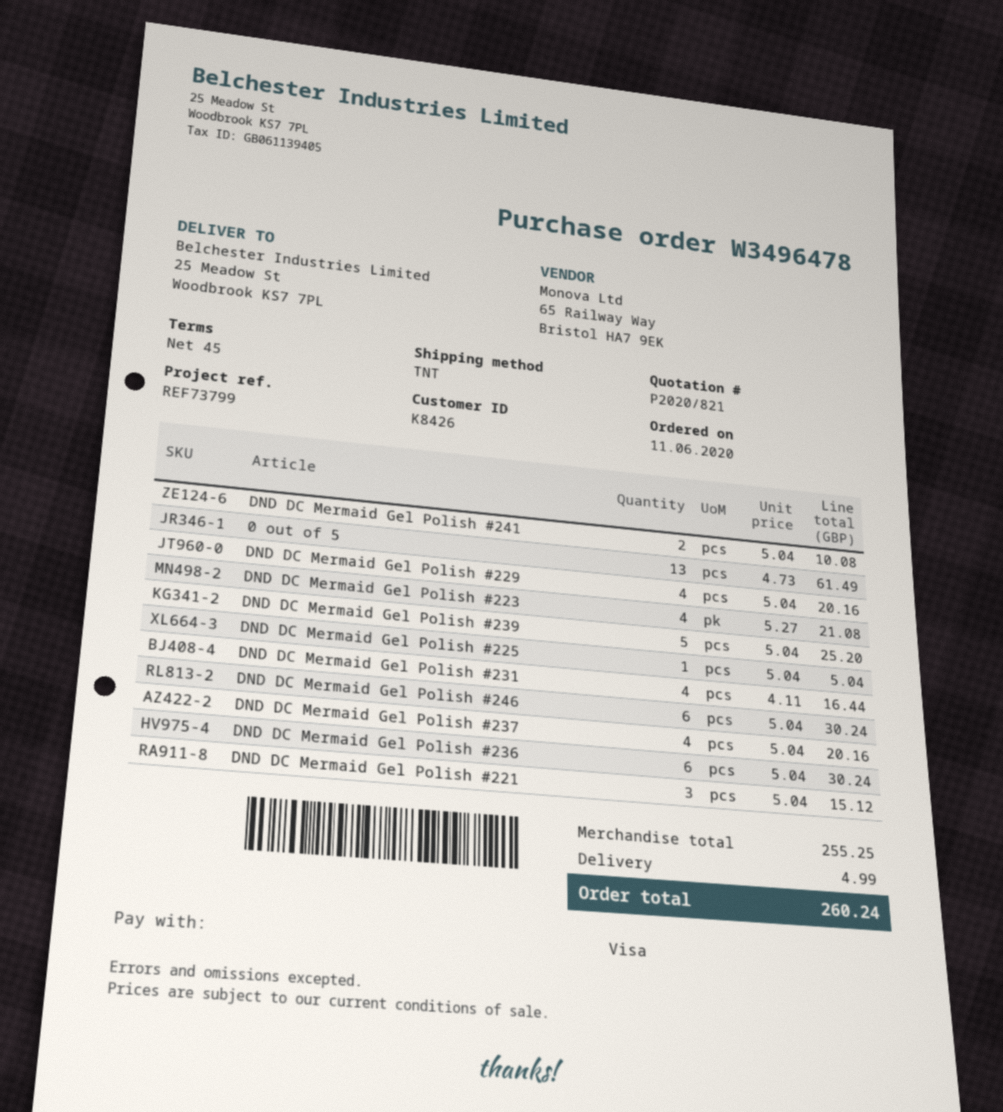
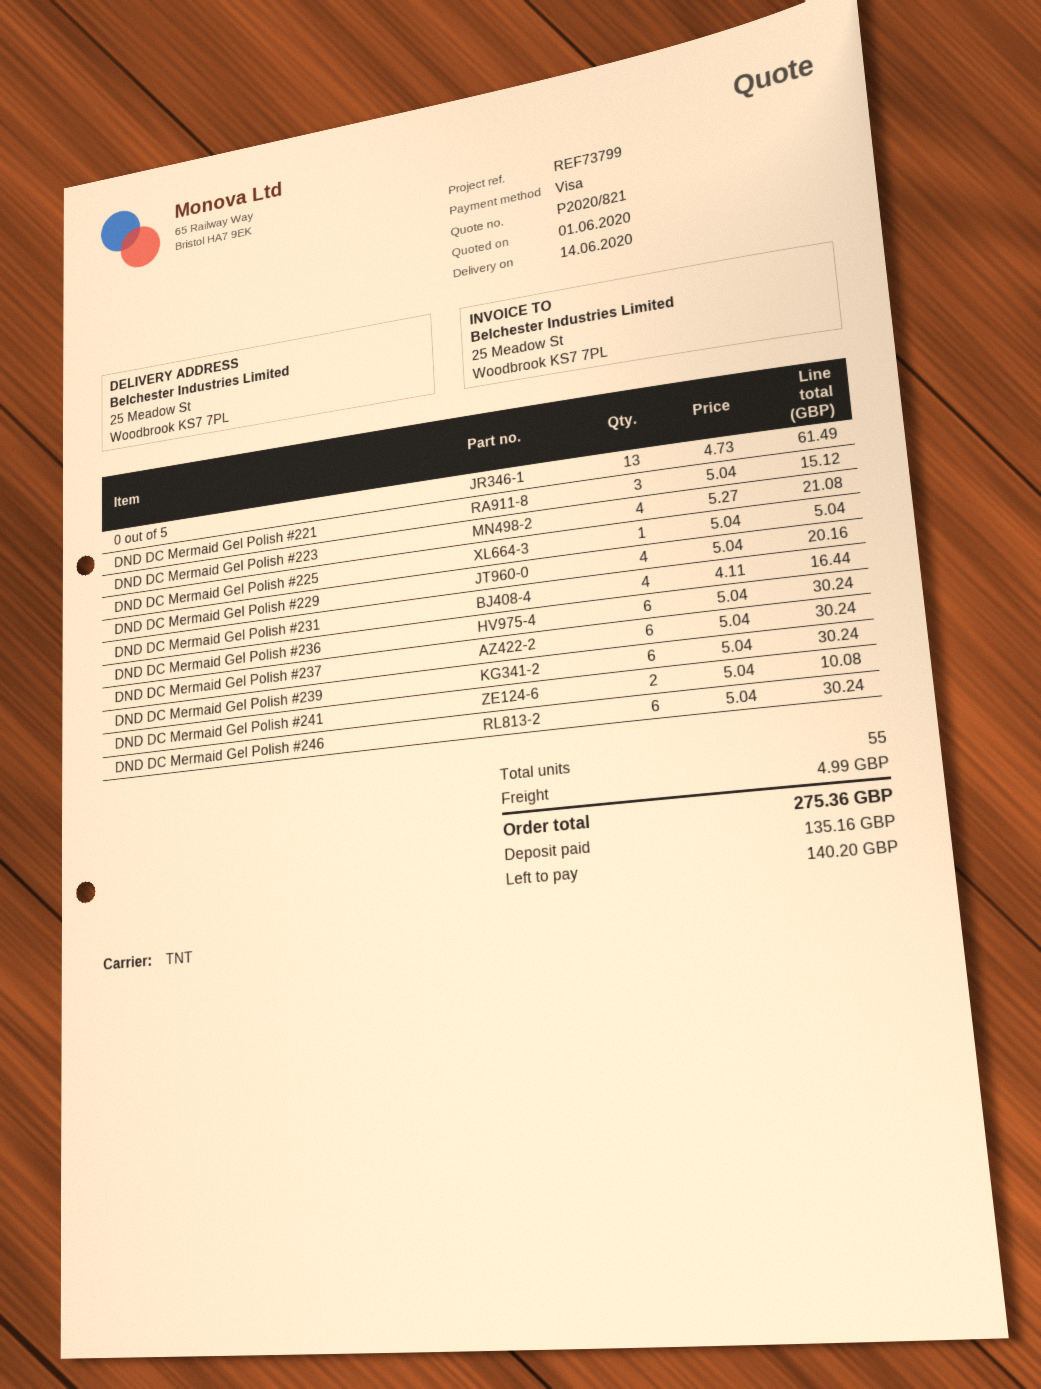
DND DC Mermaid Gel Polish #239: 5 x 5.04 = 25.20 -> 6 x 5.04 = 30.24
DND DC Mermaid Gel Polish #237: 4 x 5.04 = 20.16 -> 6 x 5.04 = 30.24
total: 260.24 -> 275.36

